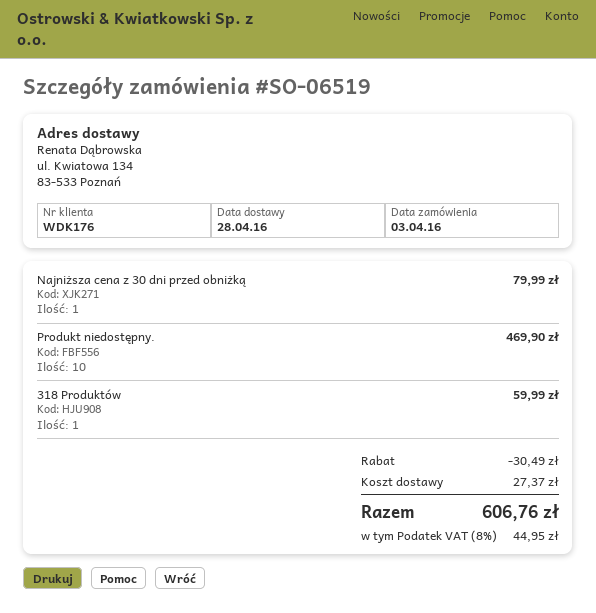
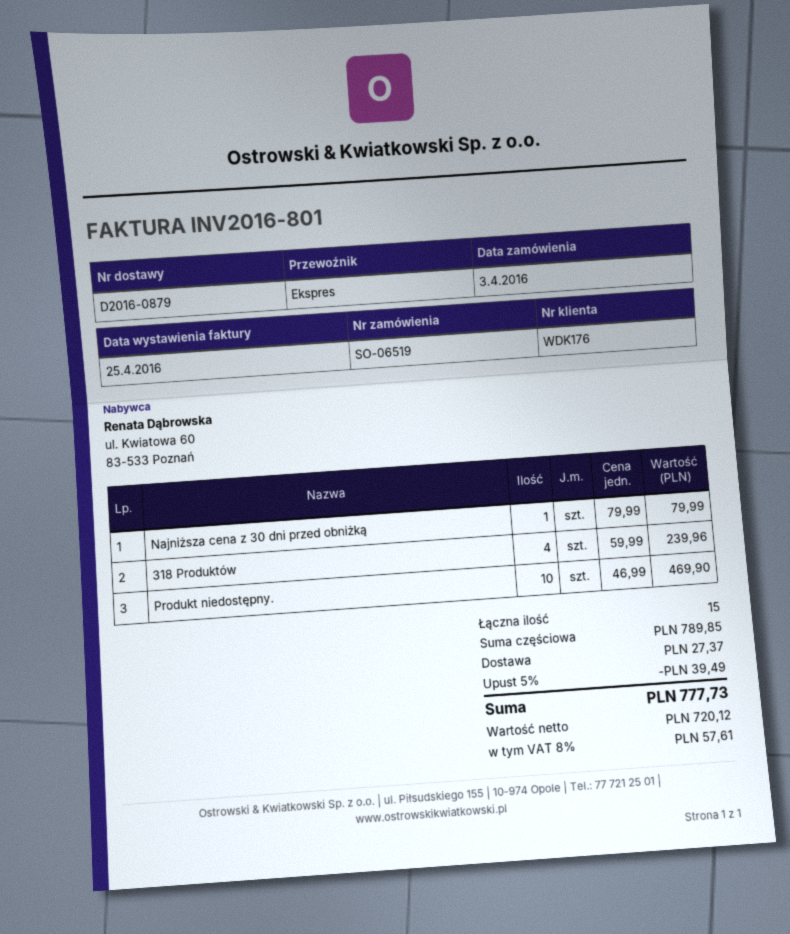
318 Produktów: 1 for 59.99 -> 4 for 239.96
discount: 30.49 -> 39.49
tax: 8% = 44.95 -> 8% = 57.61
total: 606.76 -> 777.73

